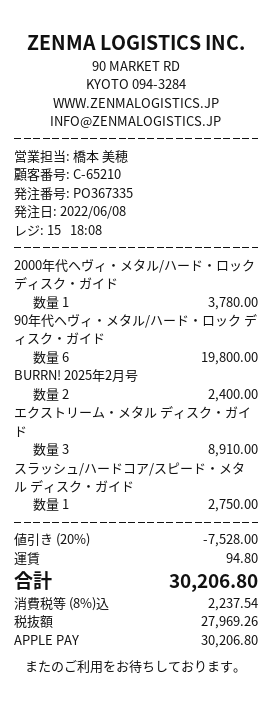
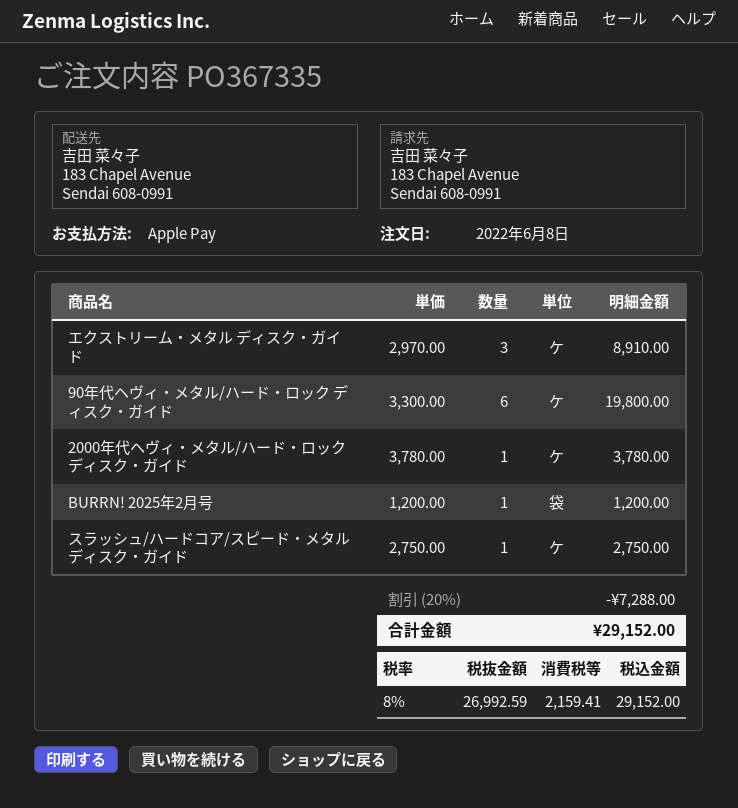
BURRN! 2025年2月号: 2 for 2400.00 -> 1 for 1200.00
discount: 20% = 7528.00 -> 20% = 7288.00
shipping: 94.80 -> none
net: 27969.26 -> 26992.59
tax: 8% = 2237.54 -> 8% = 2159.41
total: 30206.80 -> 29152.00

